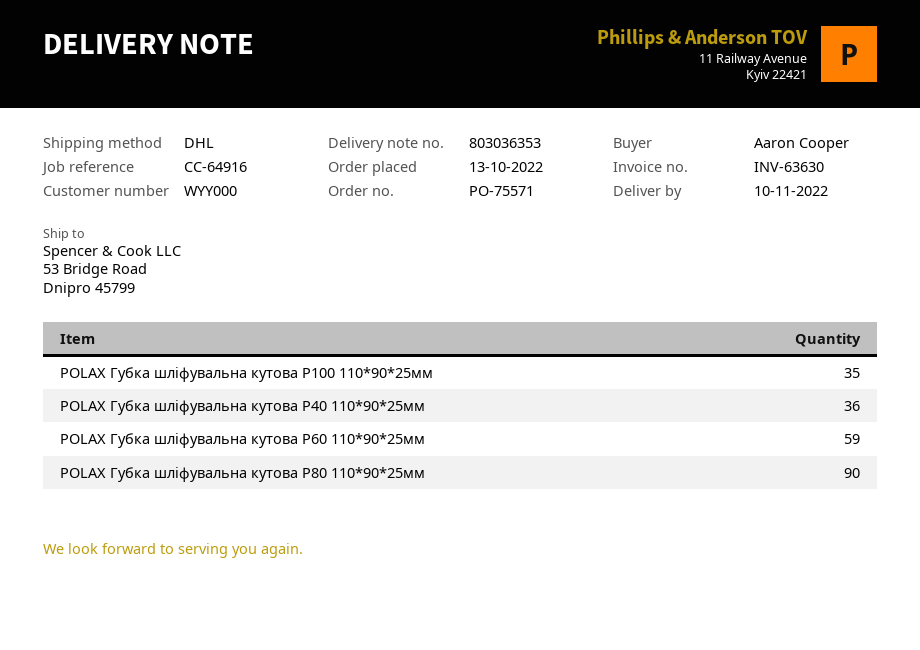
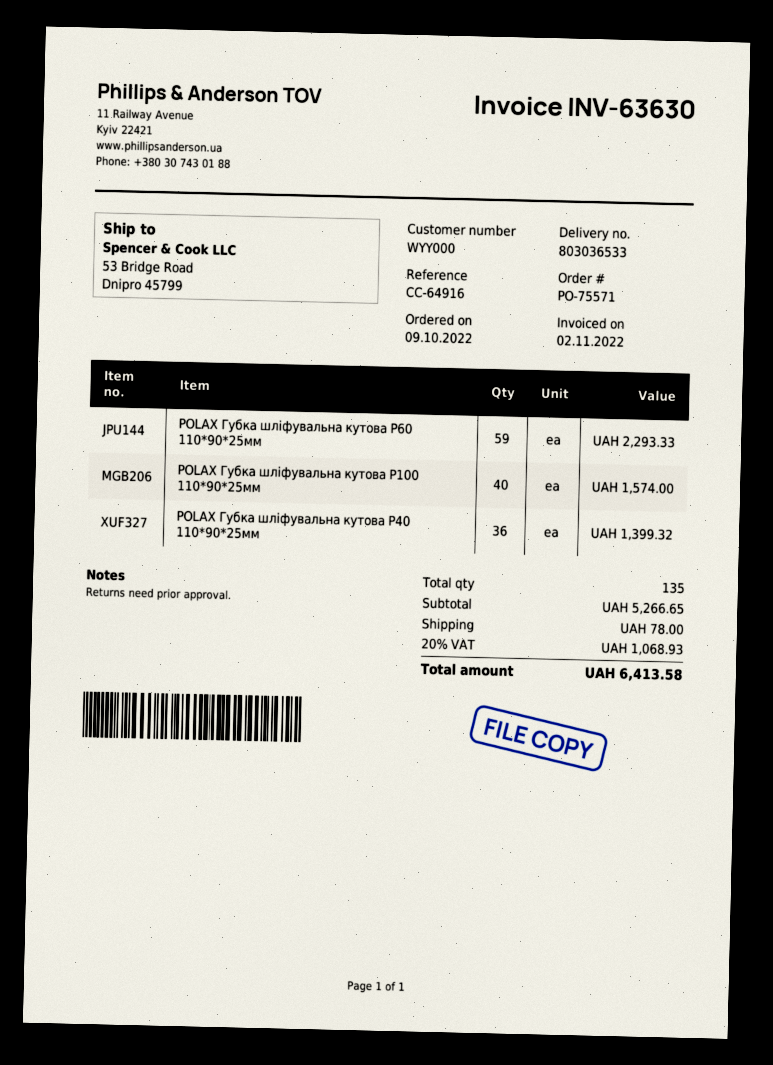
order date: 2022-10-13 -> 2022-10-09
delivery note number: 803036353 -> 803036533
POLAX Губка шліфувальна кутова Р100 110*90*25мм: 35 -> 40
POLAX Губка шліфувальна кутова Р80 110*90*25мм: 90 -> none

